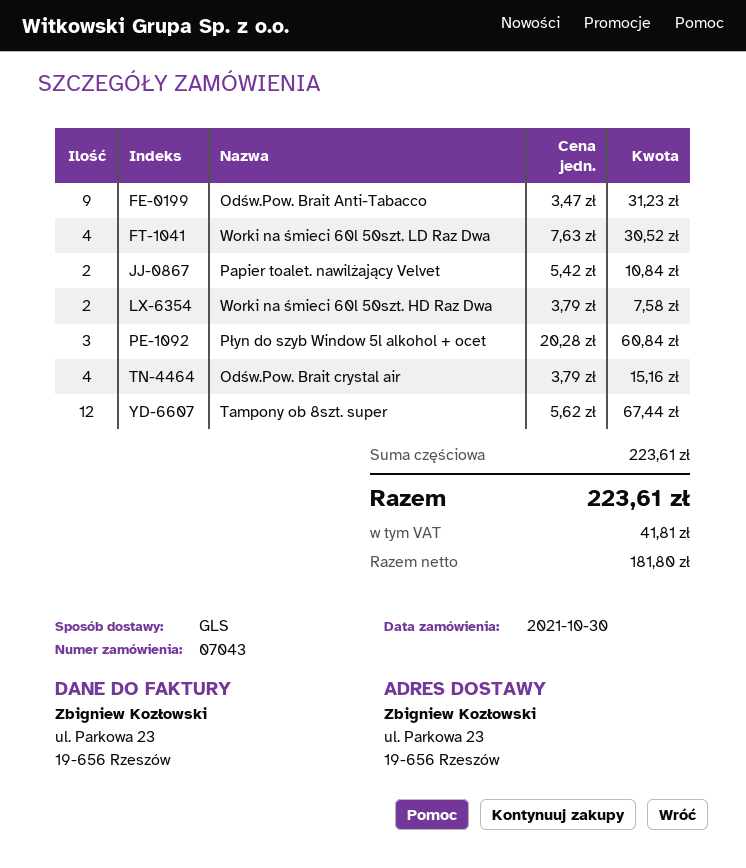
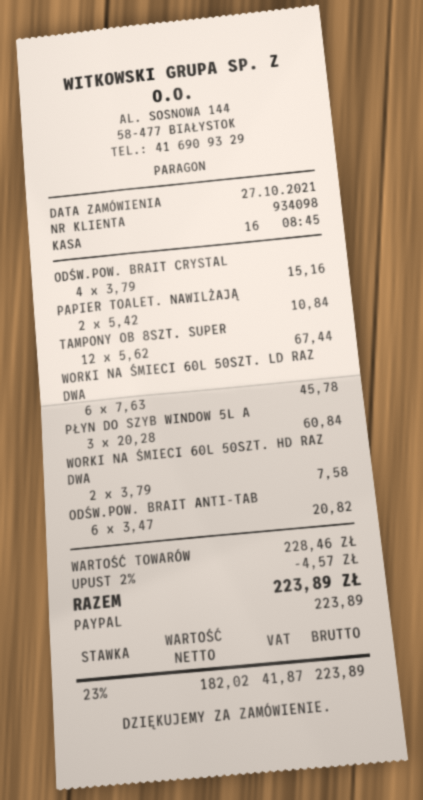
order date: 2021-10-30 -> 2021-10-27
Odśw.Pow. Brait Anti-Tabacco: 9 x 3.47 = 31.23 -> 6 x 3.47 = 20.82
Worki na śmieci 60l 50szt. LD Raz Dwa: 4 x 7.63 = 30.52 -> 6 x 7.63 = 45.78
subtotal: 223.61 -> 228.46
discount: none -> 2% = 4.57
net: 181.80 -> 182.02
tax: 41.81 -> 41.87
total: 223.61 -> 223.89

